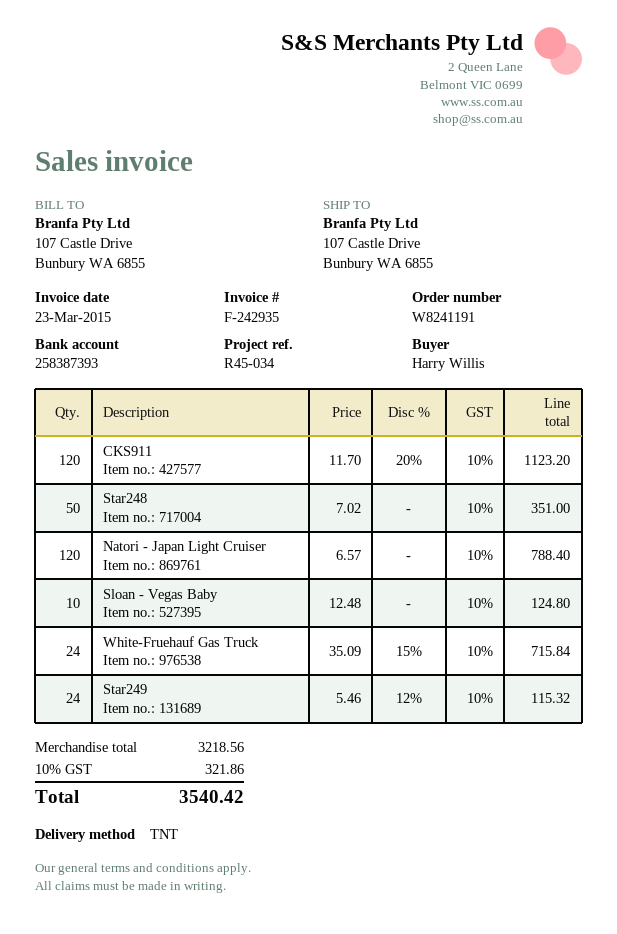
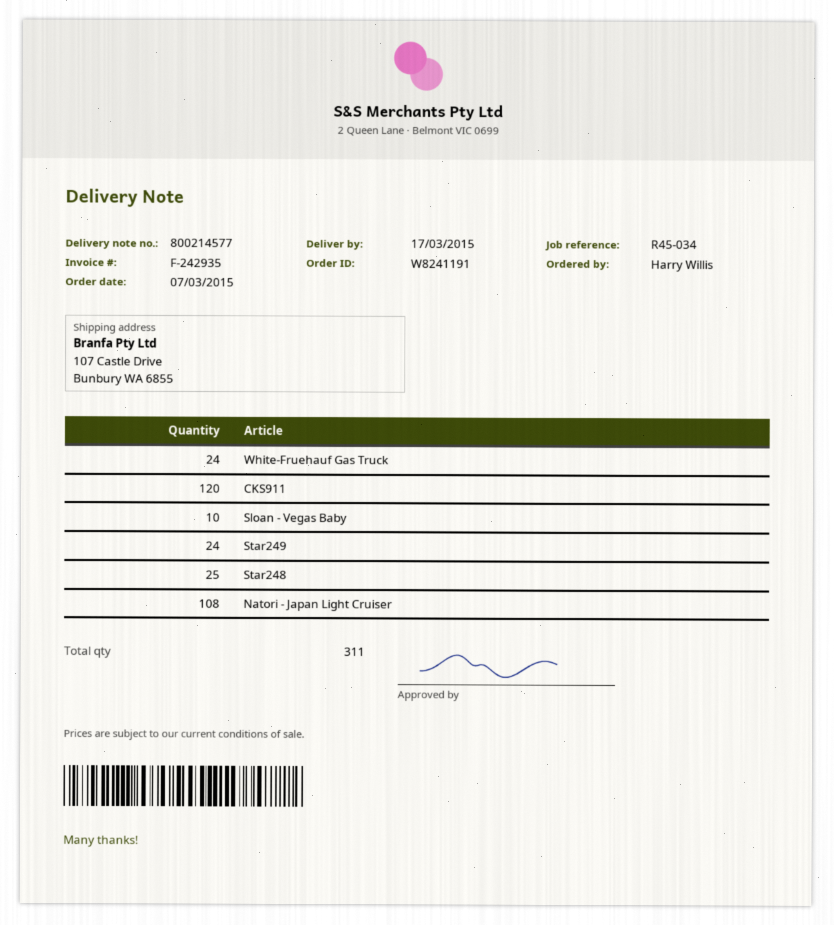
Star248: 50 -> 25
Natori - Japan Light Cruiser: 120 -> 108

